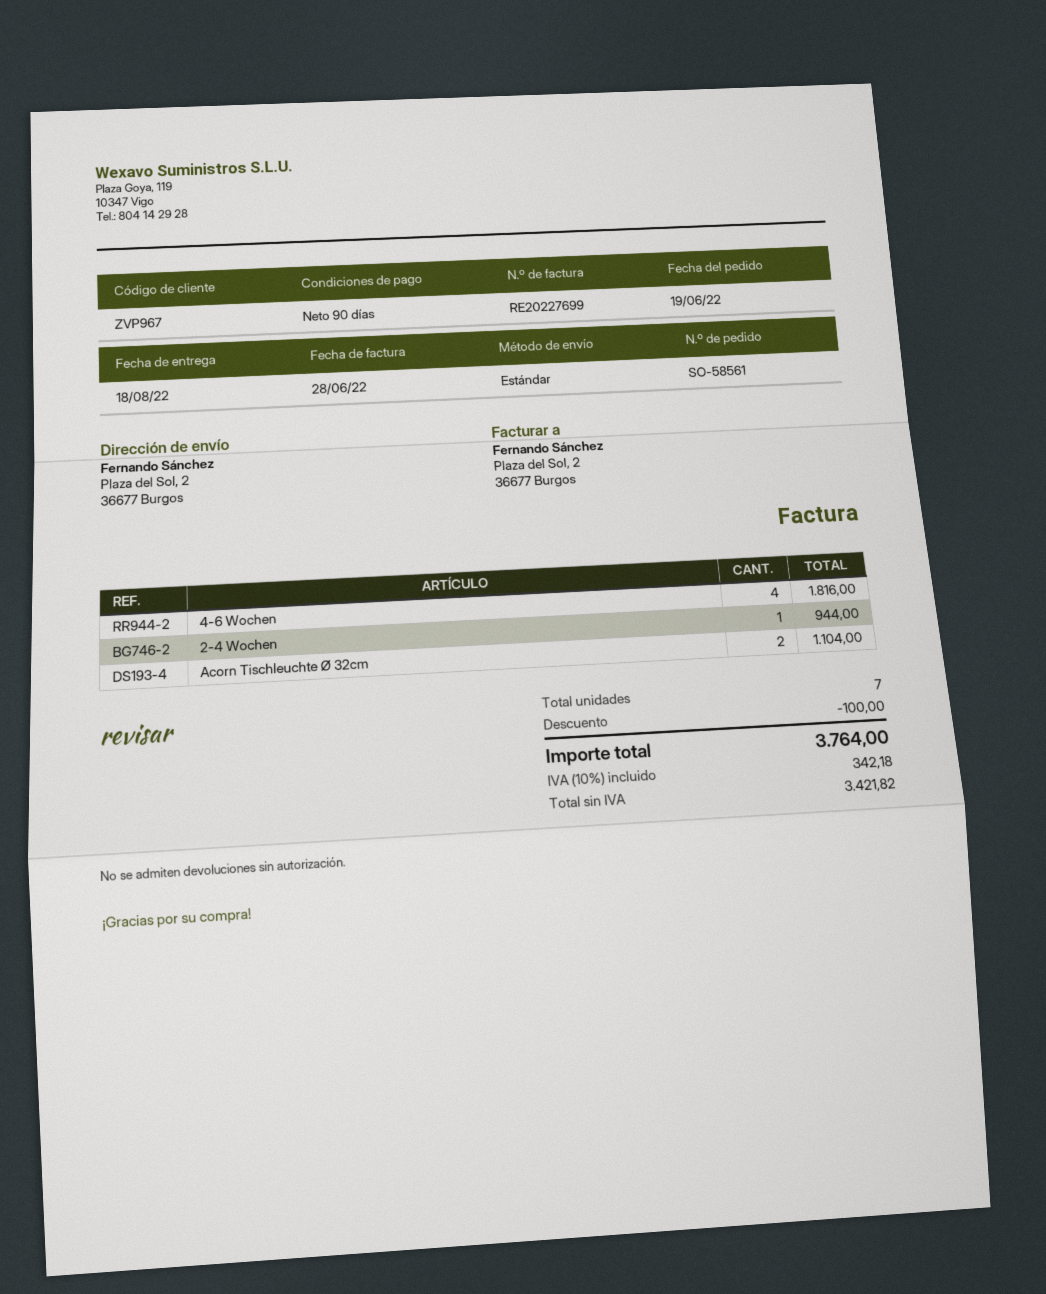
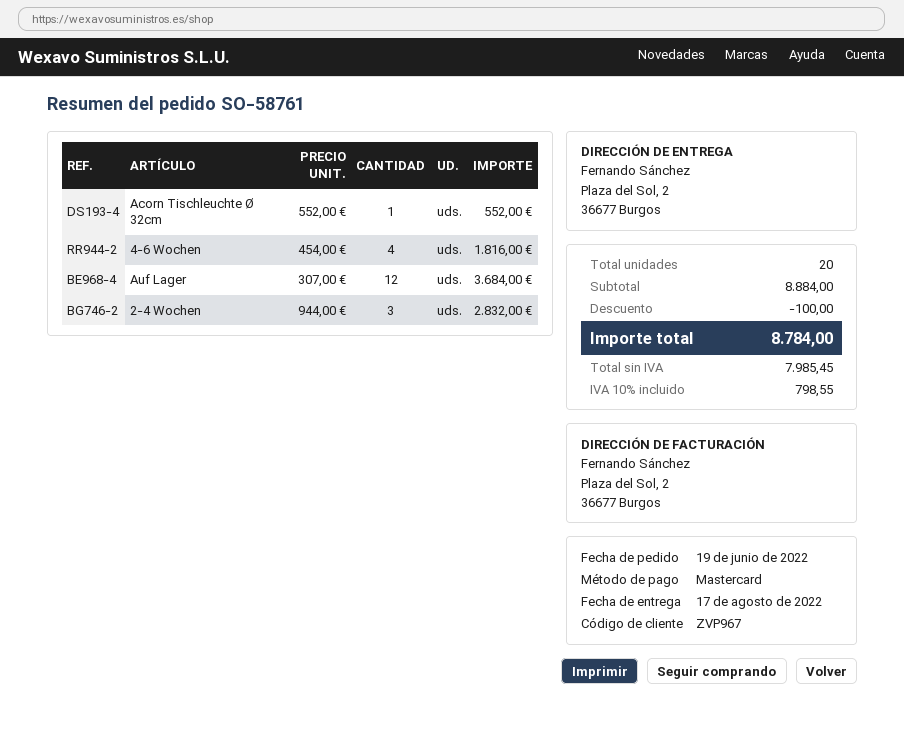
order number: SO-58561 -> SO-58761
delivery date: 2022-08-18 -> 2022-08-17
2-4 Wochen: 1 for 944.00 -> 3 for 2832.00
Acorn Tischleuchte Ø 32cm: 2 for 1104.00 -> 1 for 552.00
Auf Lager: none -> 12 for 3684.00
total quantity: 7 -> 20
net: 3421.82 -> 7985.45
tax: 10% = 342.18 -> 10% = 798.55
total: 3764.00 -> 8784.00

